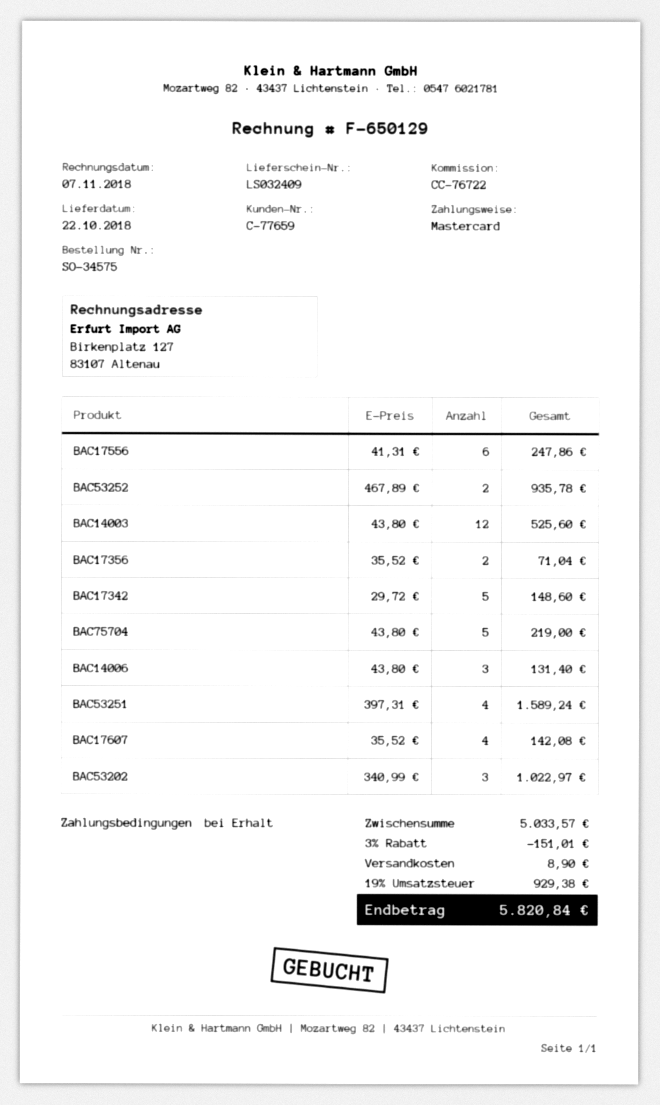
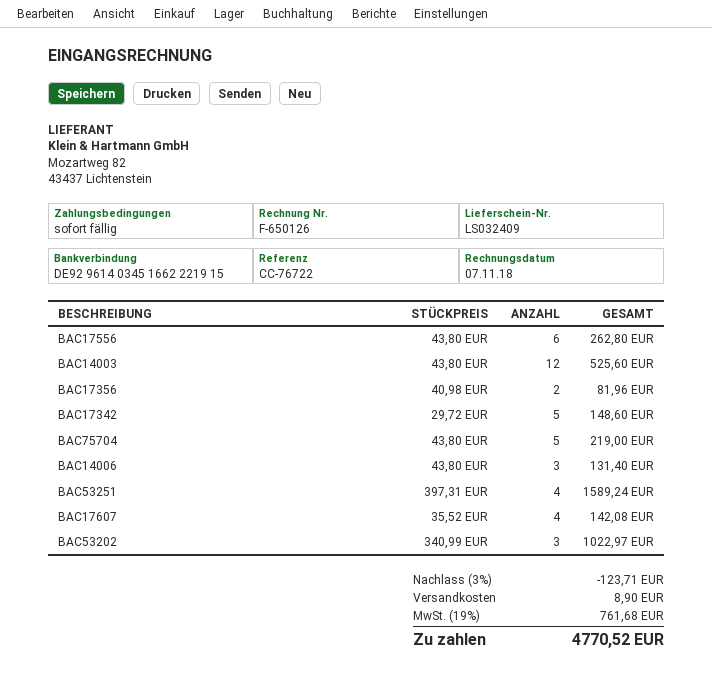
invoice number: F-650129 -> F-650126
BAC17556: 6 x 41.31 = 247.86 -> 6 x 43.80 = 262.80
BAC53252: 2 x 467.89 = 935.78 -> none
BAC17356: 2 x 35.52 = 71.04 -> 2 x 40.98 = 81.96
discount: 3% = 151.01 -> 3% = 123.71
tax: 19% = 929.38 -> 19% = 761.68
total: 5820.84 -> 4770.52

